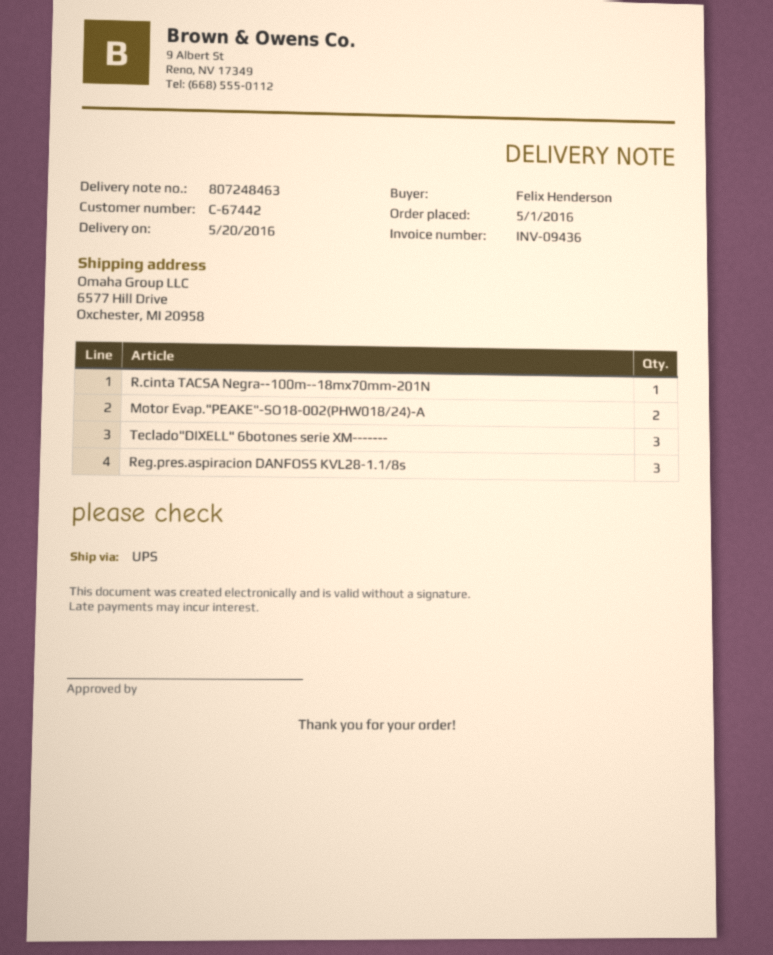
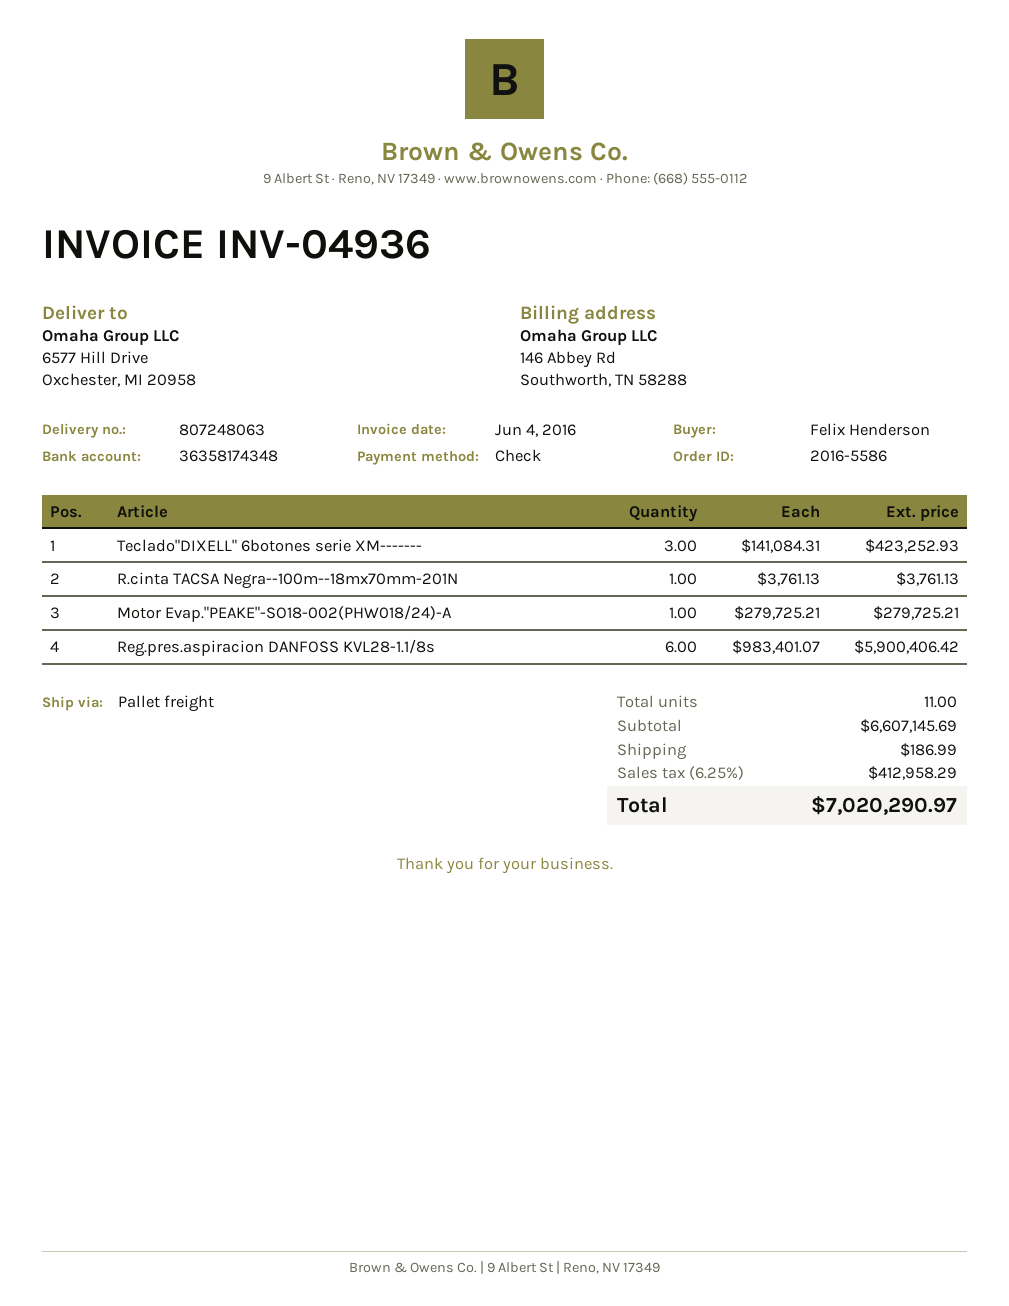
delivery note number: 807248463 -> 807248063
invoice number: INV-09436 -> INV-04936
shipping method: UPS -> pallet freight
Motor Evap."PEAKE"-SO18-002(PHW018/24)-A: 2 -> 1
Reg.pres.aspiracion DANFOSS KVL28-1.1/8s: 3 -> 6

